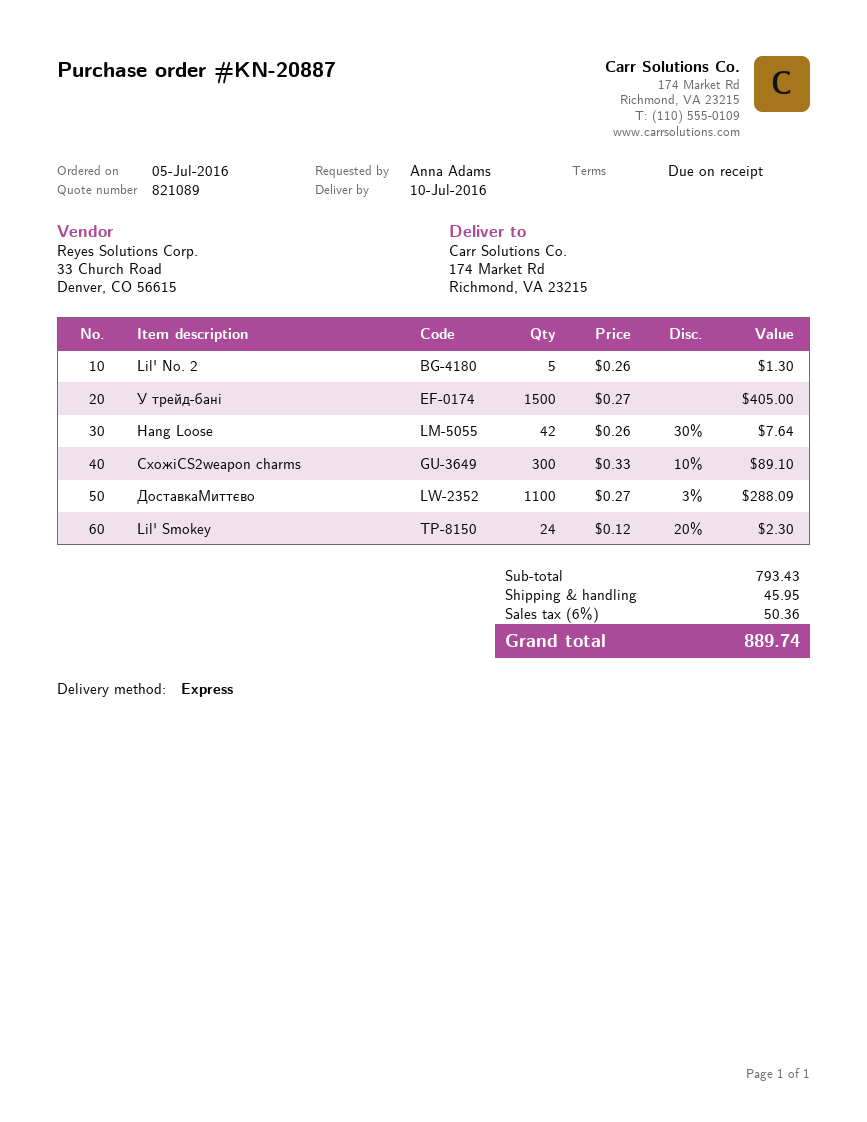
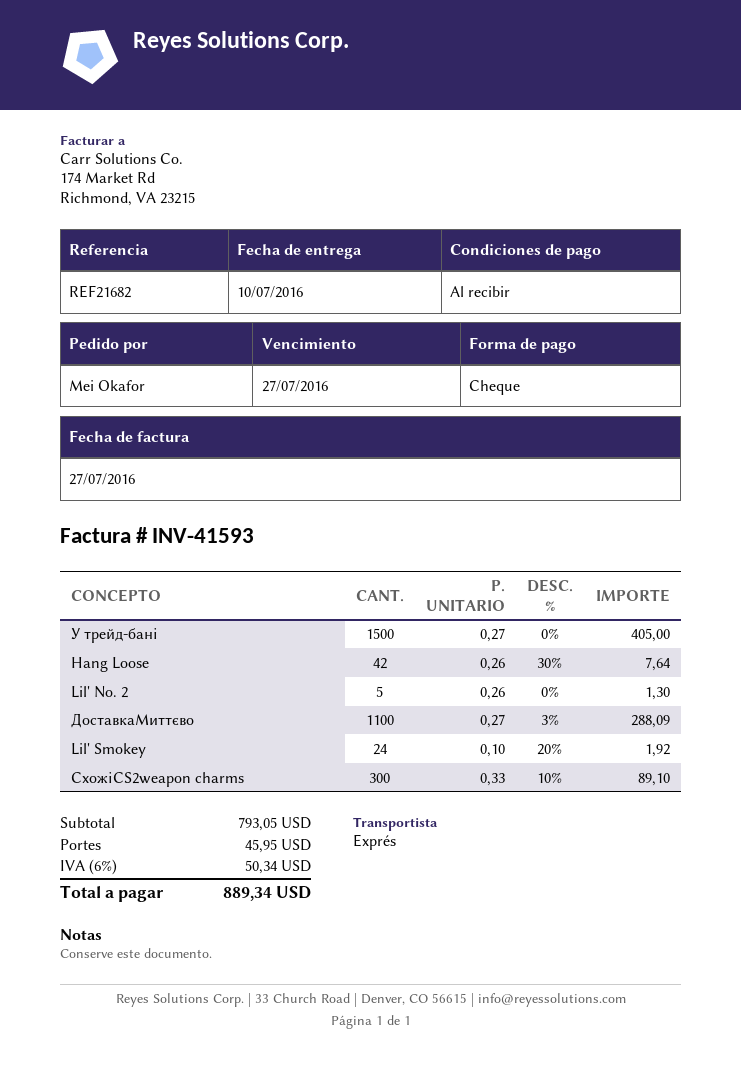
ordered by: Anna Adams -> Mei Okafor
Lil' Smokey: 24 x 0.12 - 20% = 2.30 -> 24 x 0.10 - 20% = 1.92
subtotal: 793.43 -> 793.05
tax: 6% = 50.36 -> 6% = 50.34
total: 889.74 -> 889.34

